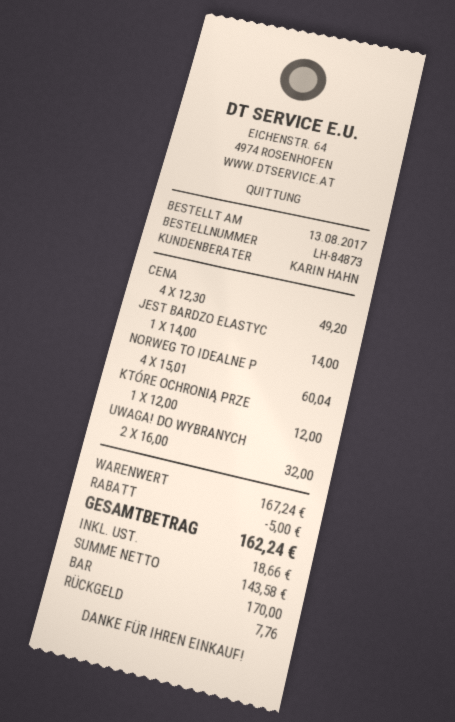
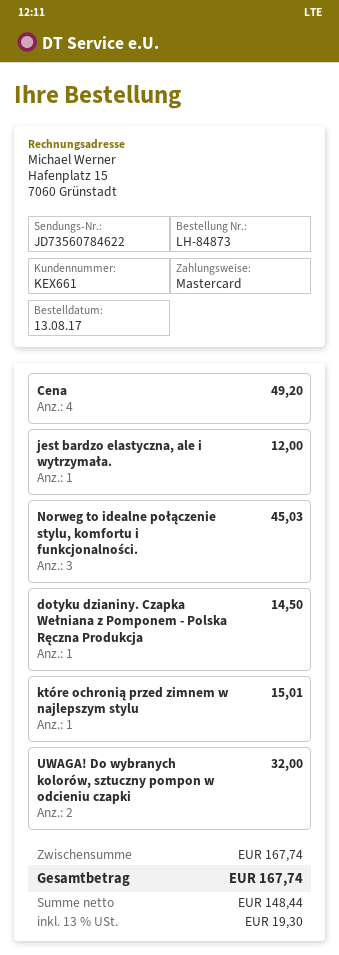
payment method: cash -> Mastercard
JEST BARDZO ELASTYC: 1 for 14.00 -> 1 for 12.00
NORWEG TO IDEALNE P: 4 for 60.04 -> 3 for 45.03
KTÓRE OCHRONIĄ PRZE: 1 for 12.00 -> 1 for 15.01
dotyku dzianiny. Czapka Wełniana z Pomponem - Polska Ręczna Produkcja: none -> 1 for 14.50
subtotal: 167.24 -> 167.74
discount: 5.00 -> none
net: 143.58 -> 148.44
tax: 18.66 -> 19.30
total: 162.24 -> 167.74

